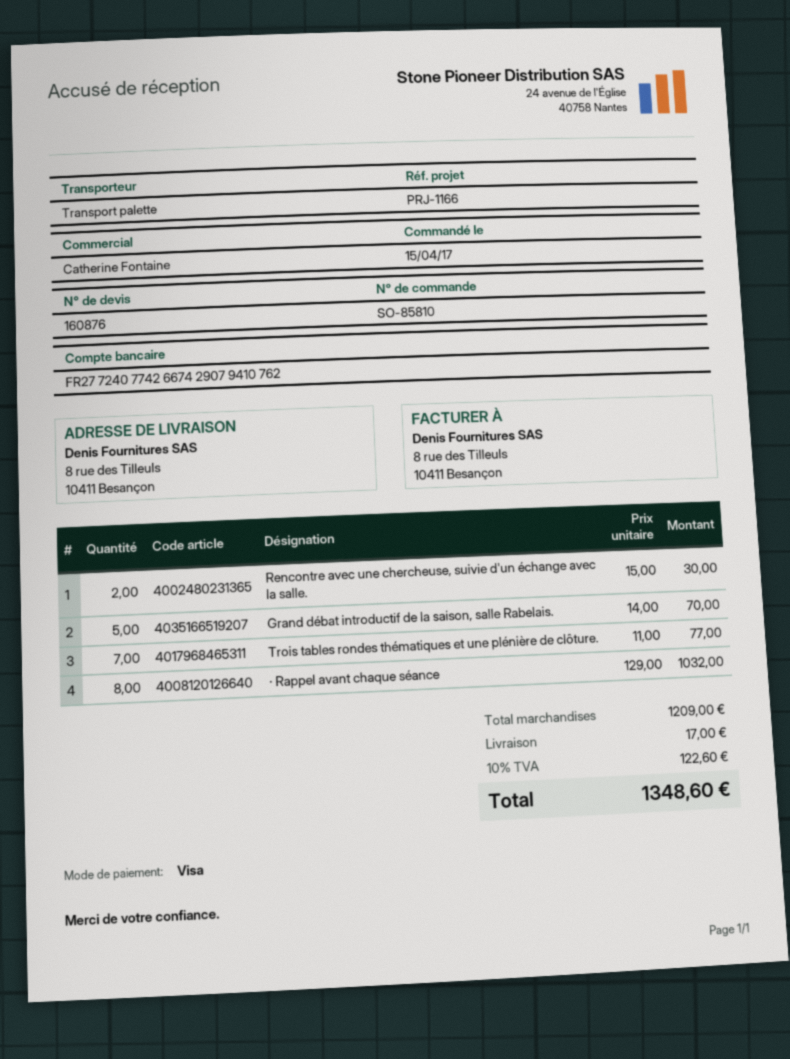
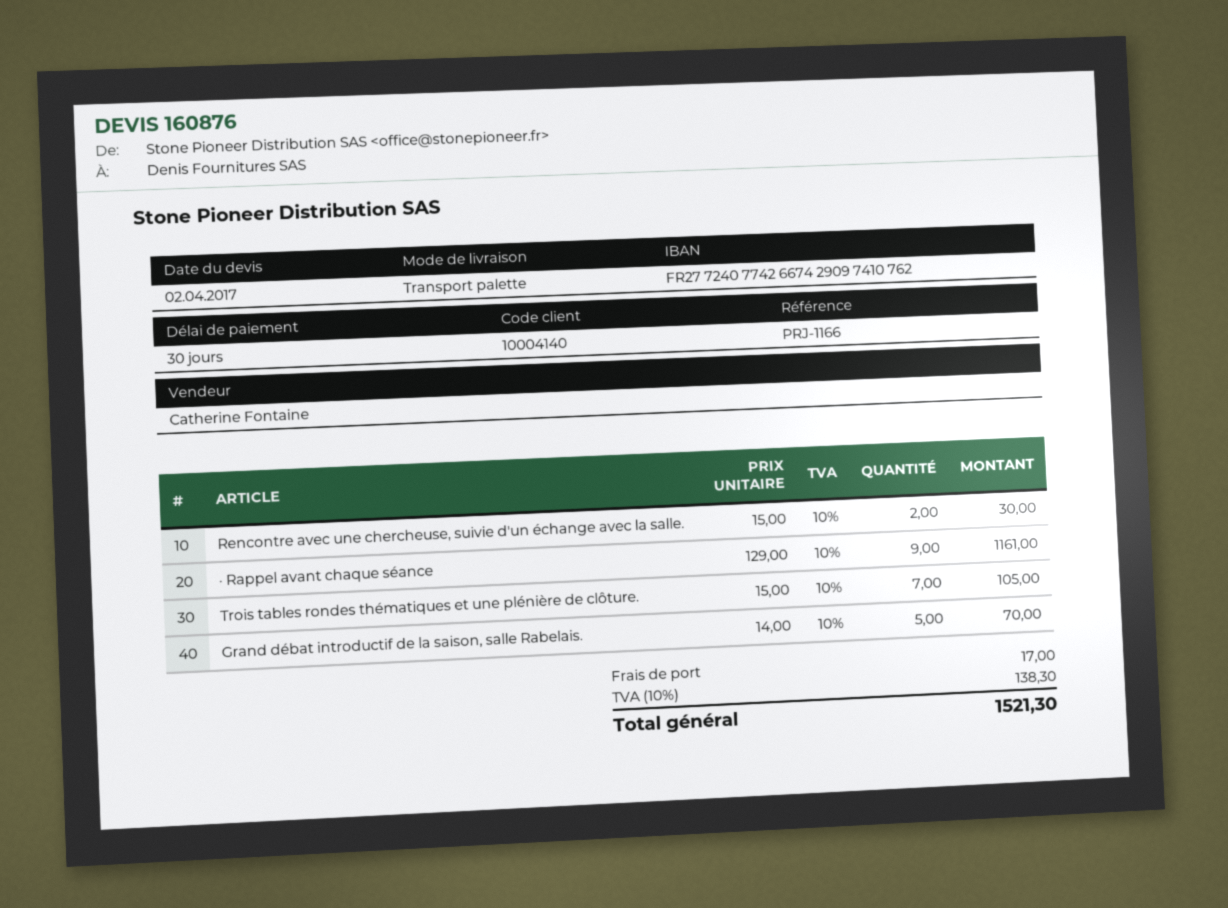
bank account: FR2772407742667429079410762 -> FR2772407742667429097410762
Trois tables rondes thématiques et une plénière de clôture.: 7 x 11.00 = 77.00 -> 7 x 15.00 = 105.00
· Rappel avant chaque séance: 8 x 129.00 = 1032.00 -> 9 x 129.00 = 1161.00
tax: 10% = 122.60 -> 10% = 138.30
total: 1348.60 -> 1521.30

